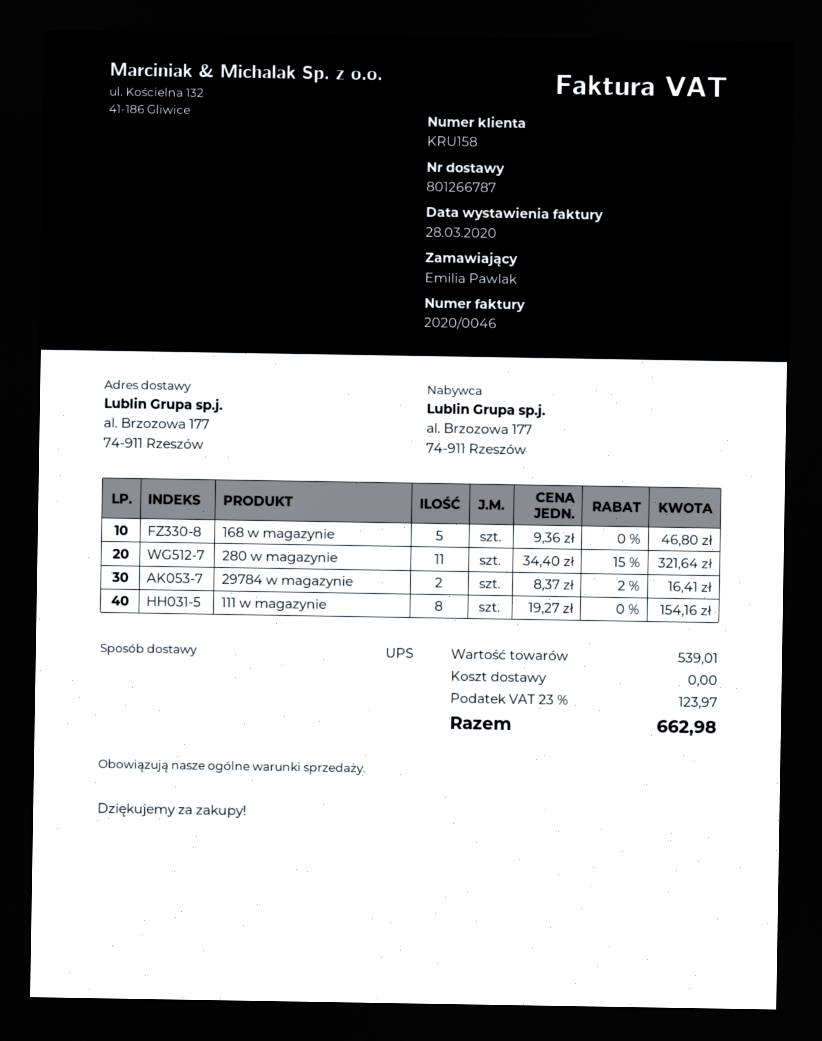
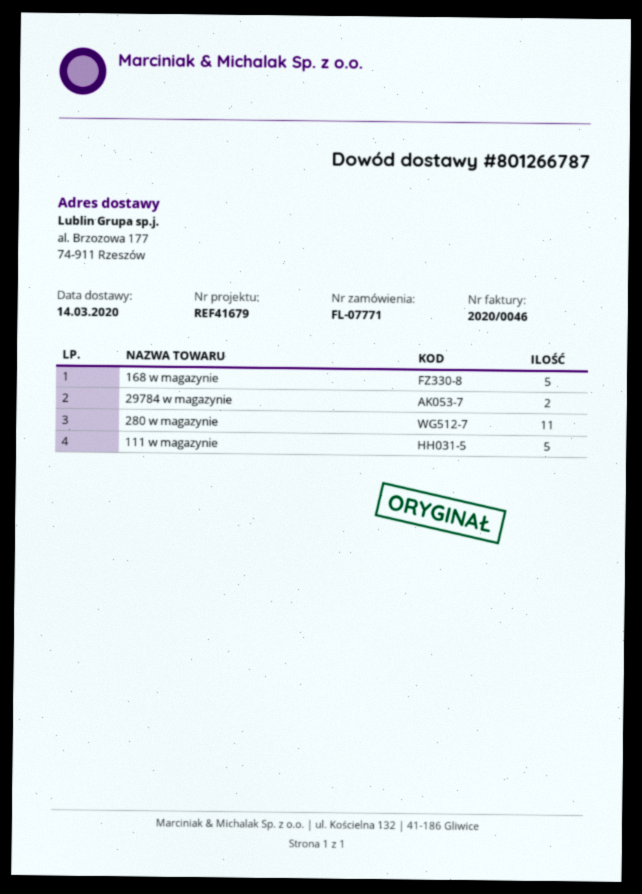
111 w magazynie: 8 -> 5

